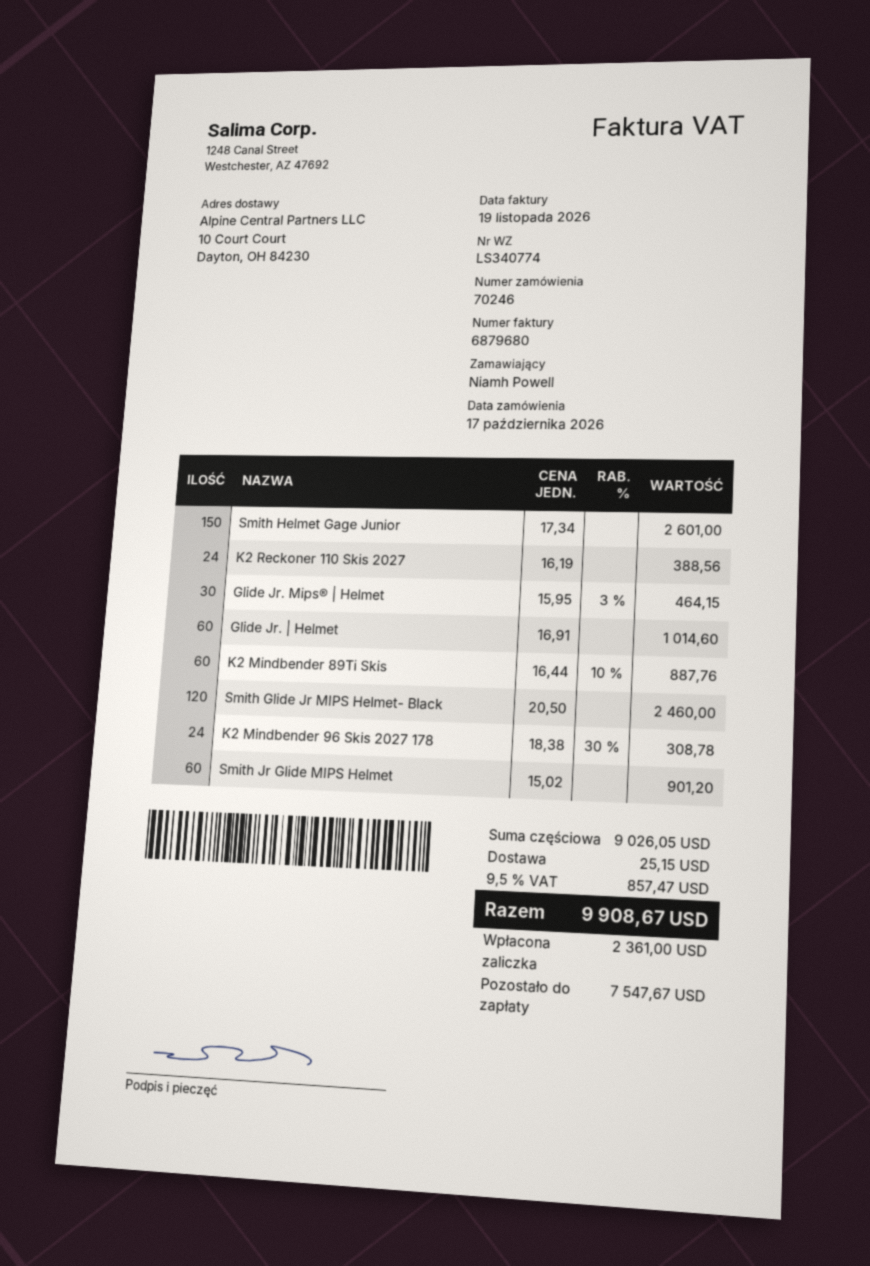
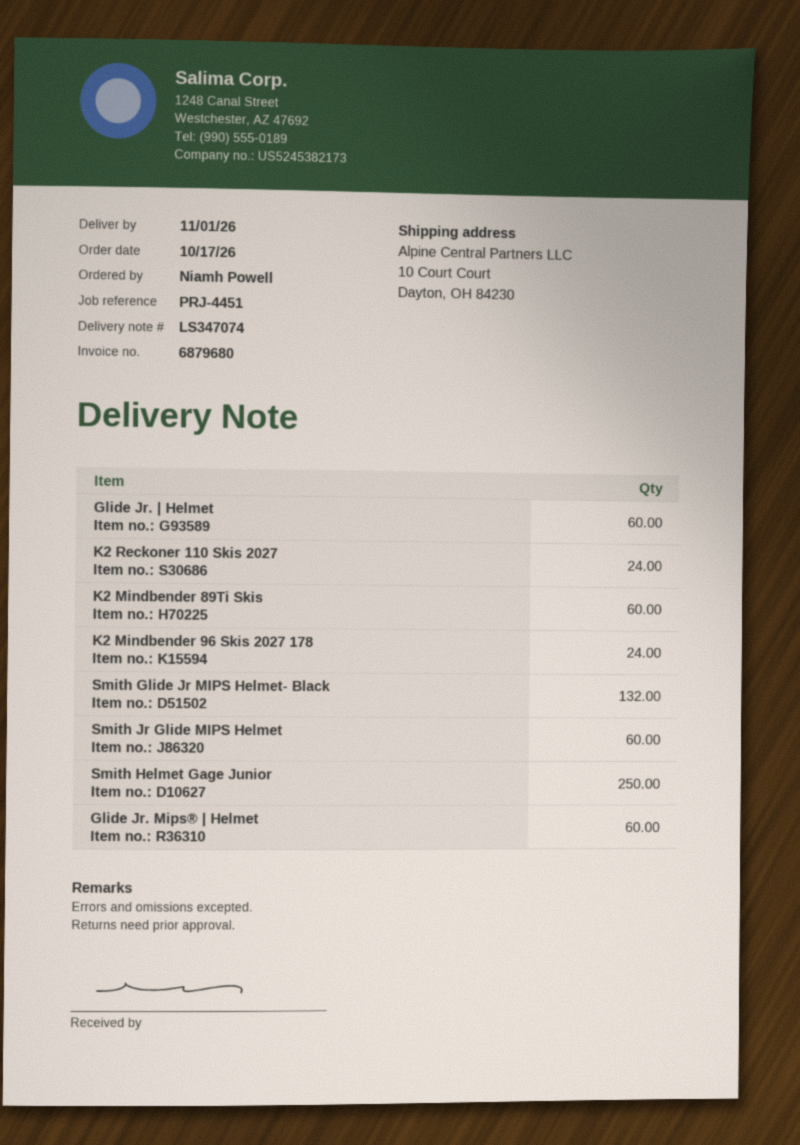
delivery note number: LS340774 -> LS347074
Smith Helmet Gage Junior: 150 -> 250
Glide Jr. Mips® | Helmet: 30 -> 60
Smith Glide Jr MIPS Helmet- Black: 120 -> 132

